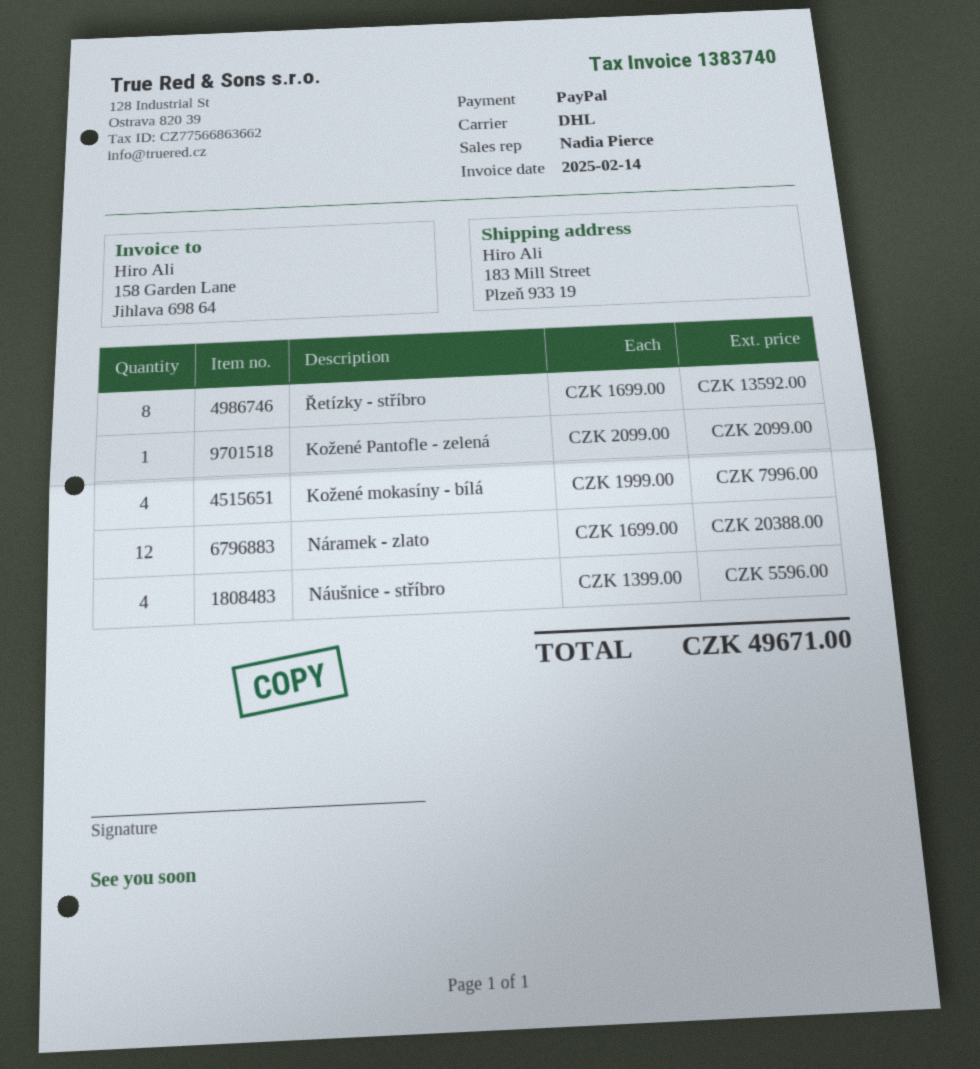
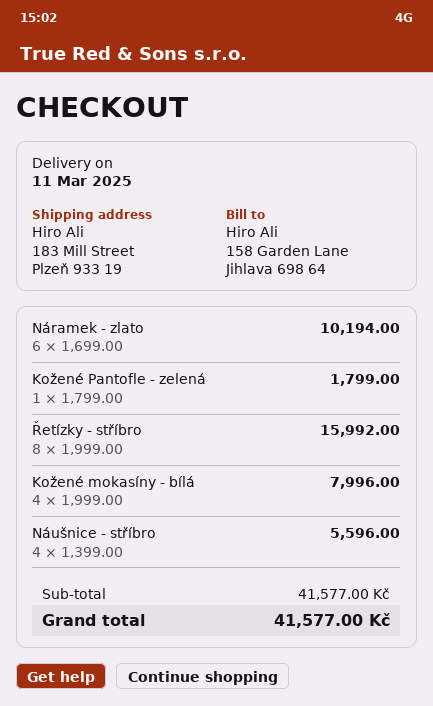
Řetízky - stříbro: 8 x 1699.00 = 13592.00 -> 8 x 1999.00 = 15992.00
Kožené Pantofle - zelená: 1 x 2099.00 = 2099.00 -> 1 x 1799.00 = 1799.00
Náramek - zlato: 12 x 1699.00 = 20388.00 -> 6 x 1699.00 = 10194.00
total: 49671.00 -> 41577.00

